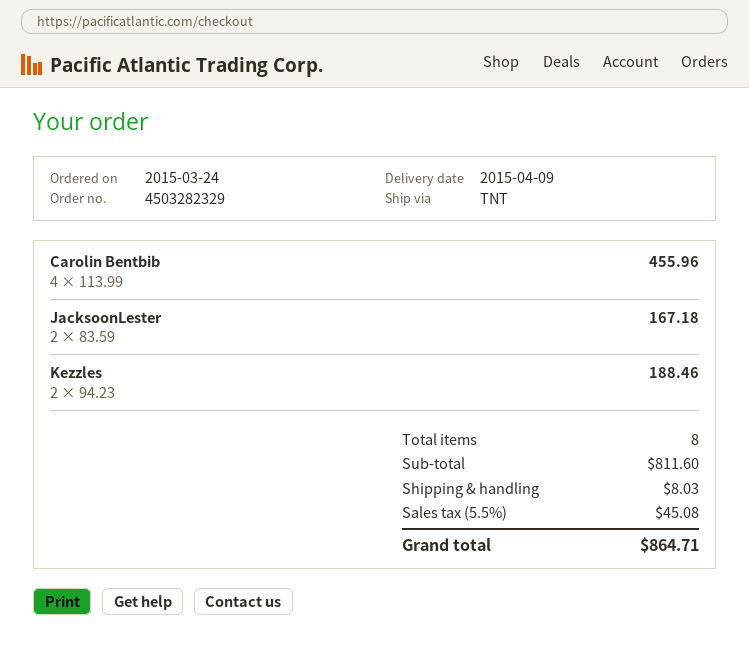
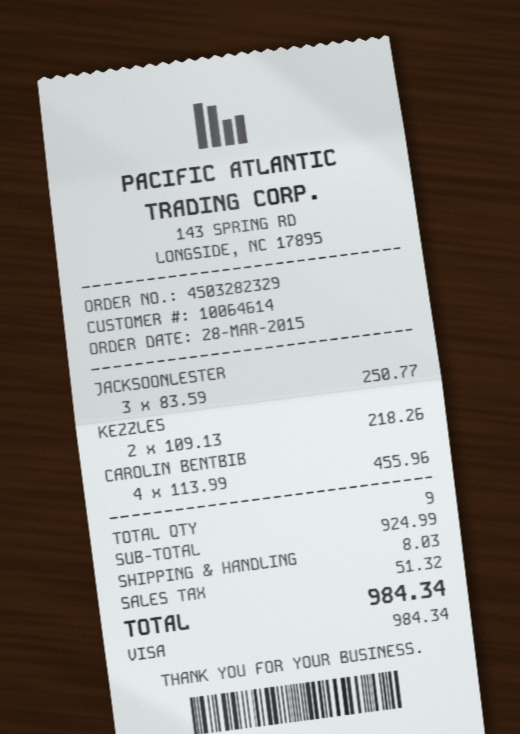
order date: 2015-03-24 -> 2015-03-28
JacksoonLester: 2 x 83.59 = 167.18 -> 3 x 83.59 = 250.77
Kezzles: 2 x 94.23 = 188.46 -> 2 x 109.13 = 218.26
total quantity: 8 -> 9
subtotal: 811.60 -> 924.99
tax: 45.08 -> 51.32
total: 864.71 -> 984.34

